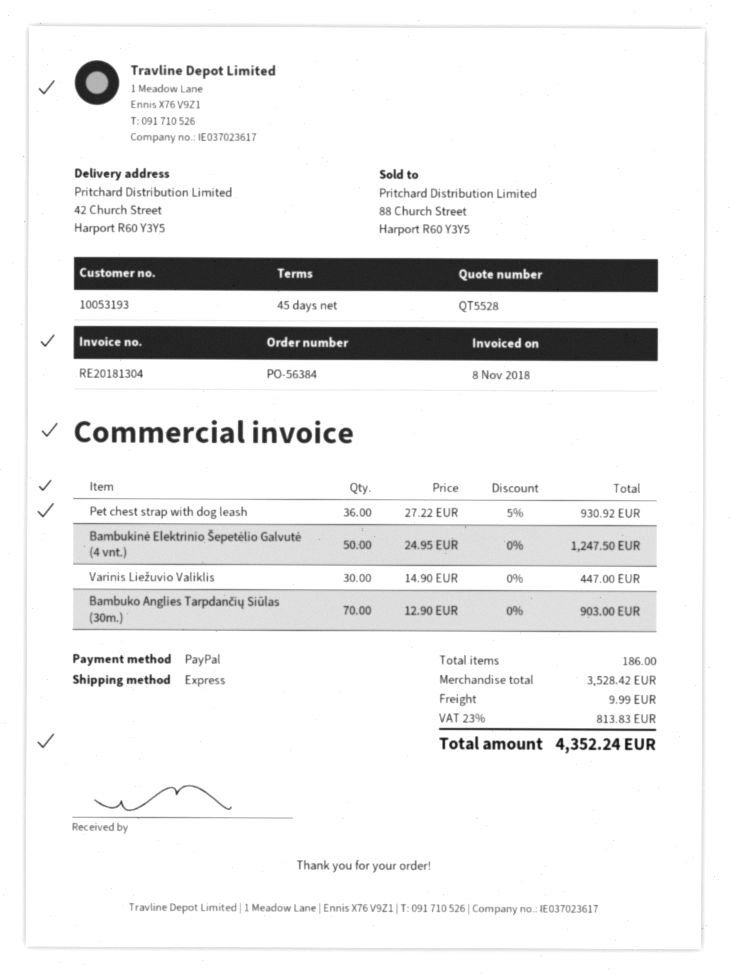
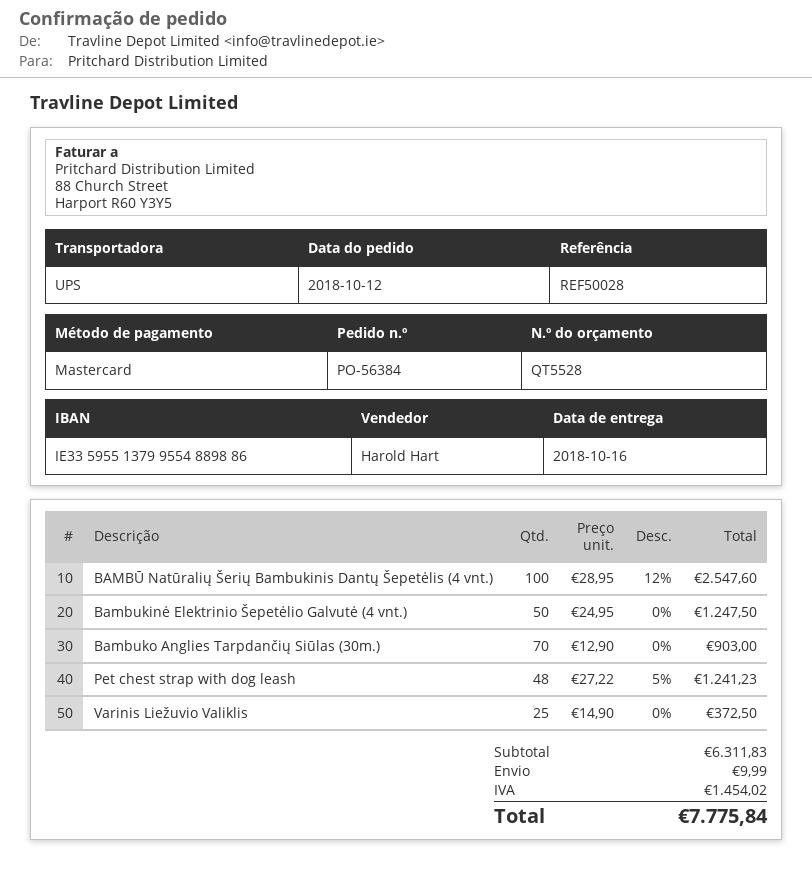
payment method: PayPal -> Mastercard
shipping method: express -> UPS
Pet chest strap with dog leash: 36 x 27.22 - 5% = 930.92 -> 48 x 27.22 - 5% = 1241.23
Varinis Liežuvio Valiklis: 30 x 14.90 = 447.00 -> 25 x 14.90 = 372.50
BAMBŪ Natūralių Šerių Bambukinis Dantų Šepetėlis (4 vnt.): none -> 100 x 28.95 - 12% = 2547.60
subtotal: 3528.42 -> 6311.83
tax: 813.83 -> 1454.02
total: 4352.24 -> 7775.84

